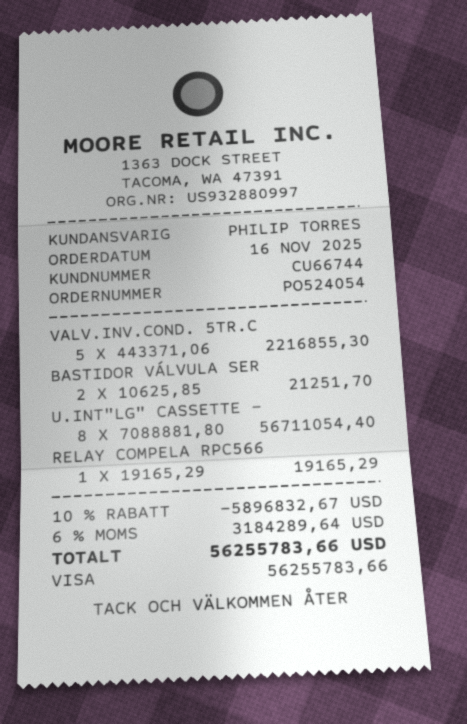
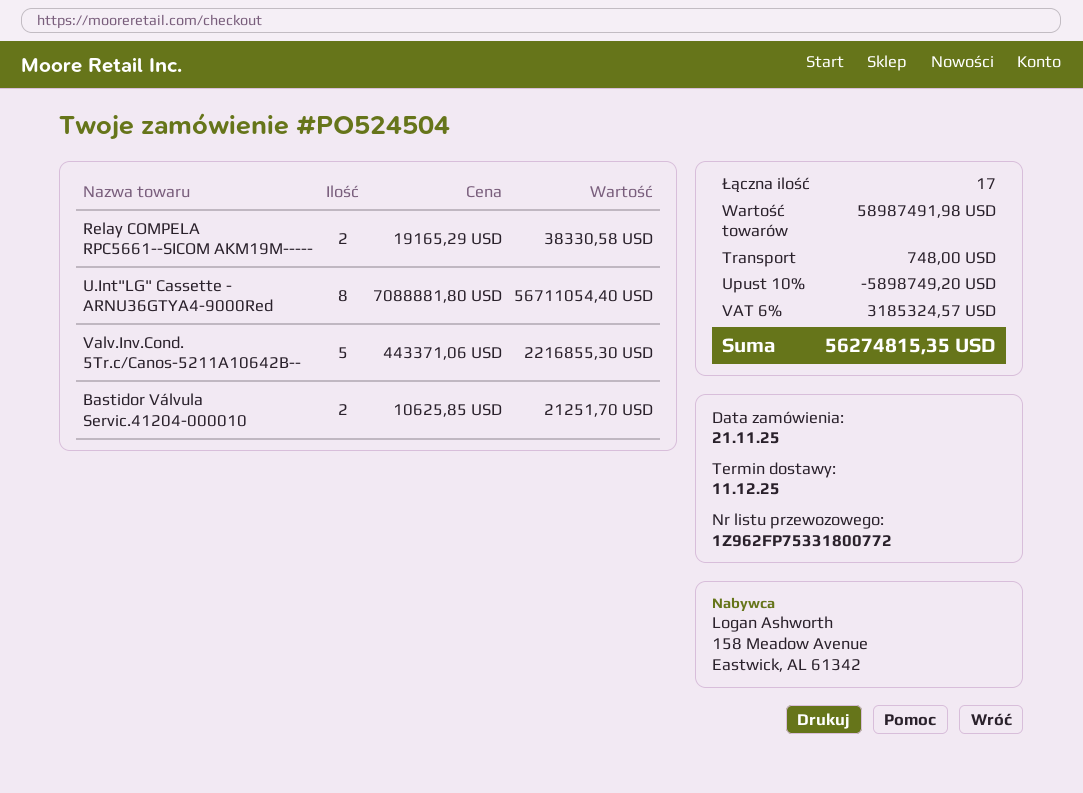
order number: PO524054 -> PO524504
order date: 2025-11-16 -> 2025-11-21
RELAY COMPELA RPC566: 1 x 19165.29 = 19165.29 -> 2 x 19165.29 = 38330.58
discount: 10% = 5896832.67 -> 10% = 5898749.20
shipping: none -> 748.00
tax: 6% = 3184289.64 -> 6% = 3185324.57
total: 56255783.66 -> 56274815.35

